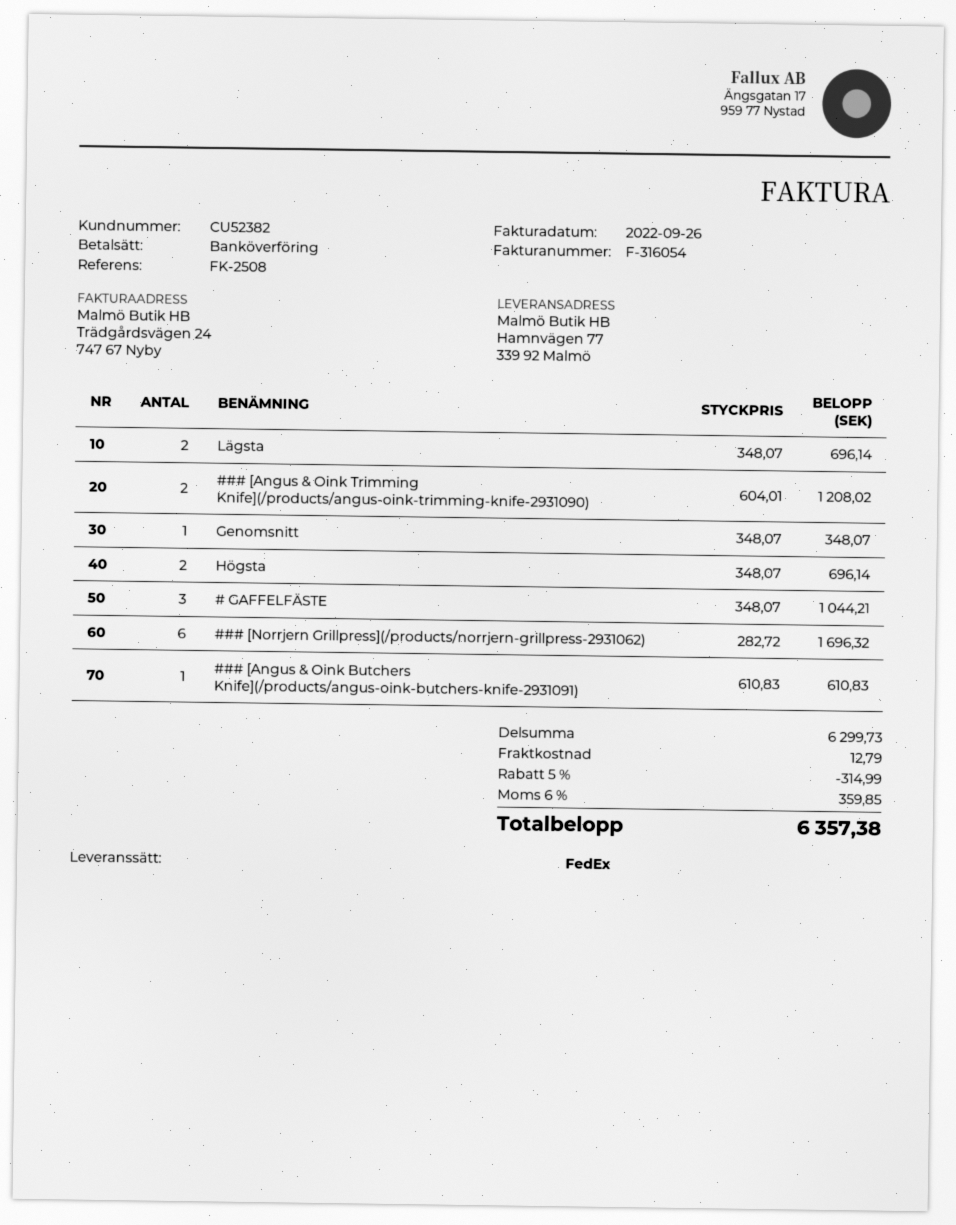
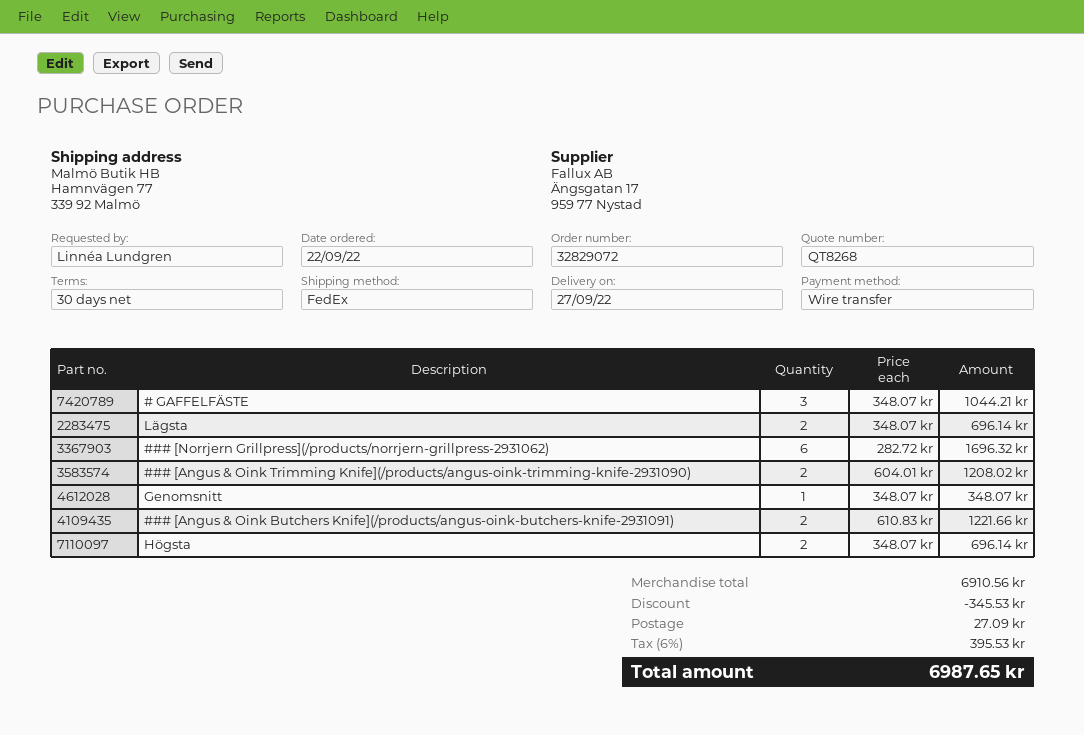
### [Angus & Oink Butchers Knife](/products/angus-oink-butchers-knife-2931091): 1 x 610.83 = 610.83 -> 2 x 610.83 = 1221.66
subtotal: 6299.73 -> 6910.56
discount: 314.99 -> 345.53
shipping: 12.79 -> 27.09
tax: 6% = 359.85 -> 6% = 395.53
total: 6357.38 -> 6987.65

